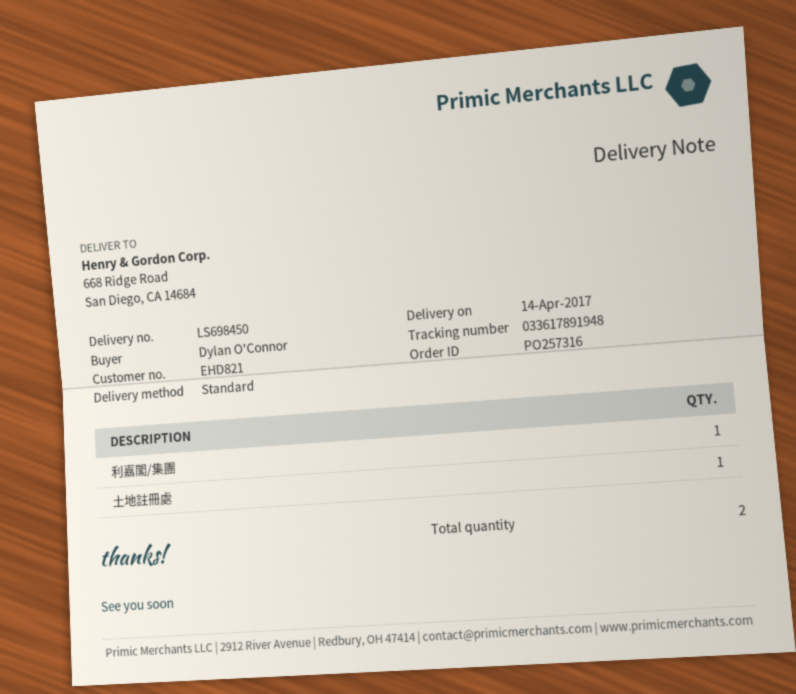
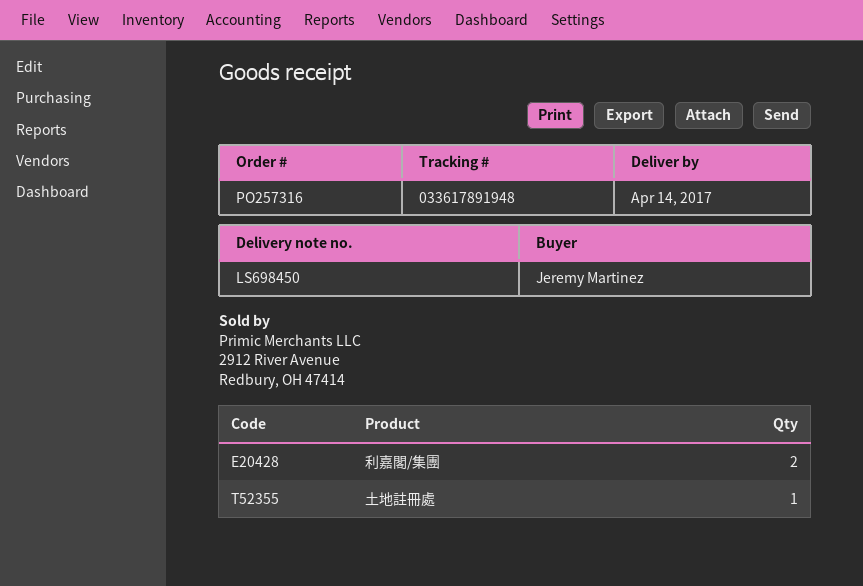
ordered by: Dylan O'Connor -> Jeremy Martinez
利嘉閣/集團: 1 -> 2

